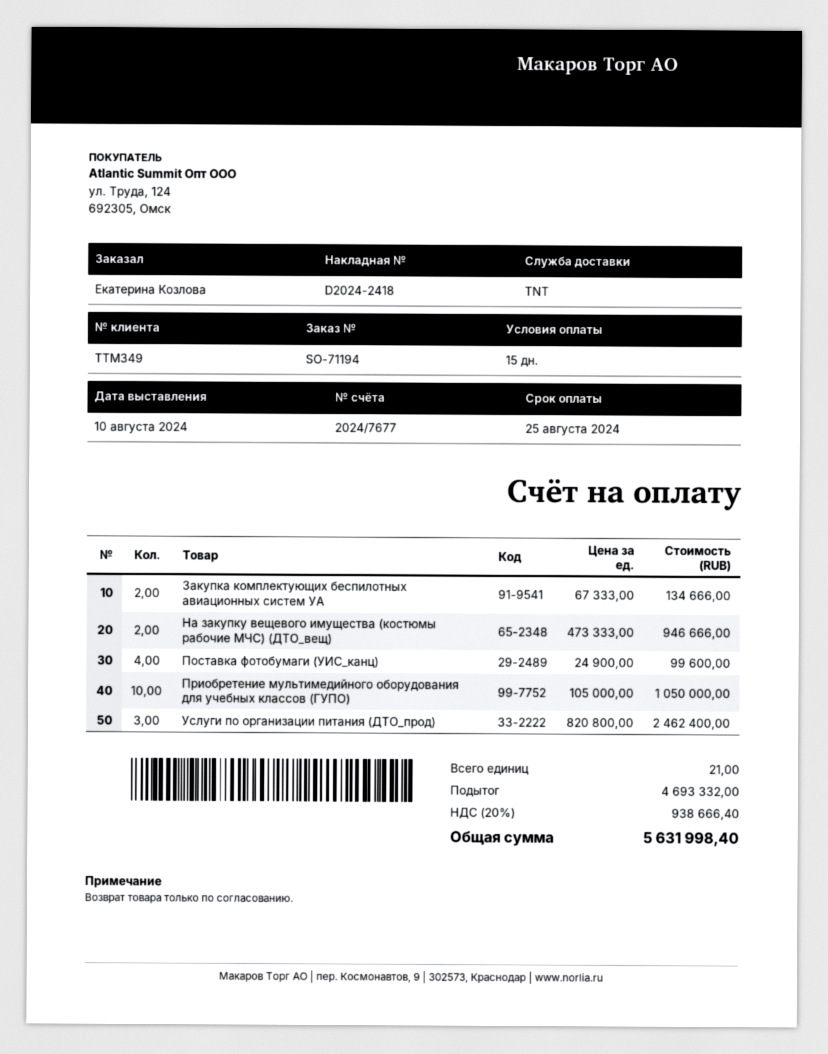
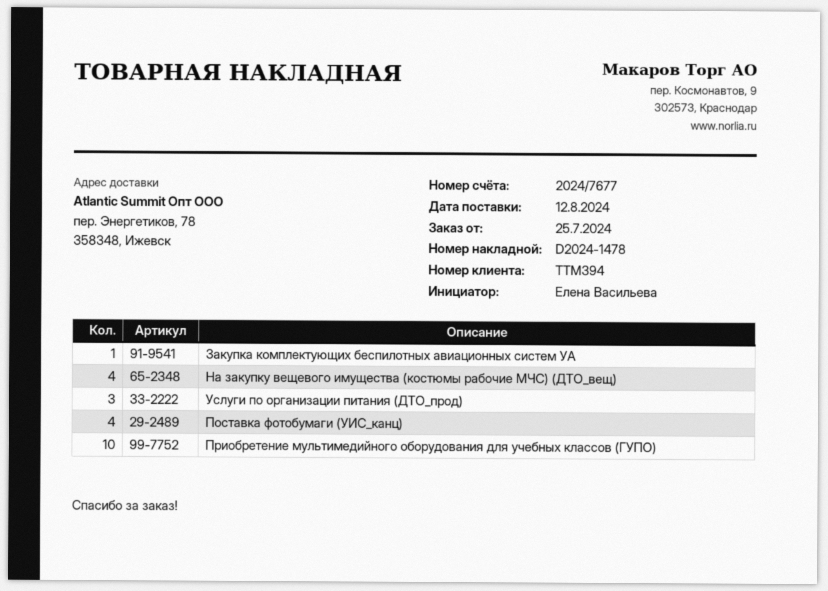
delivery note number: D2024-2418 -> D2024-1478
customer number: TTM349 -> TTM394
ordered by: Екатерина Козлова -> Елена Васильева
Закупка комплектующих беспилотных авиационных систем УА: 2 -> 1
На закупку вещевого имущества (костюмы рабочие МЧС) (ДТО_вещ): 2 -> 4

